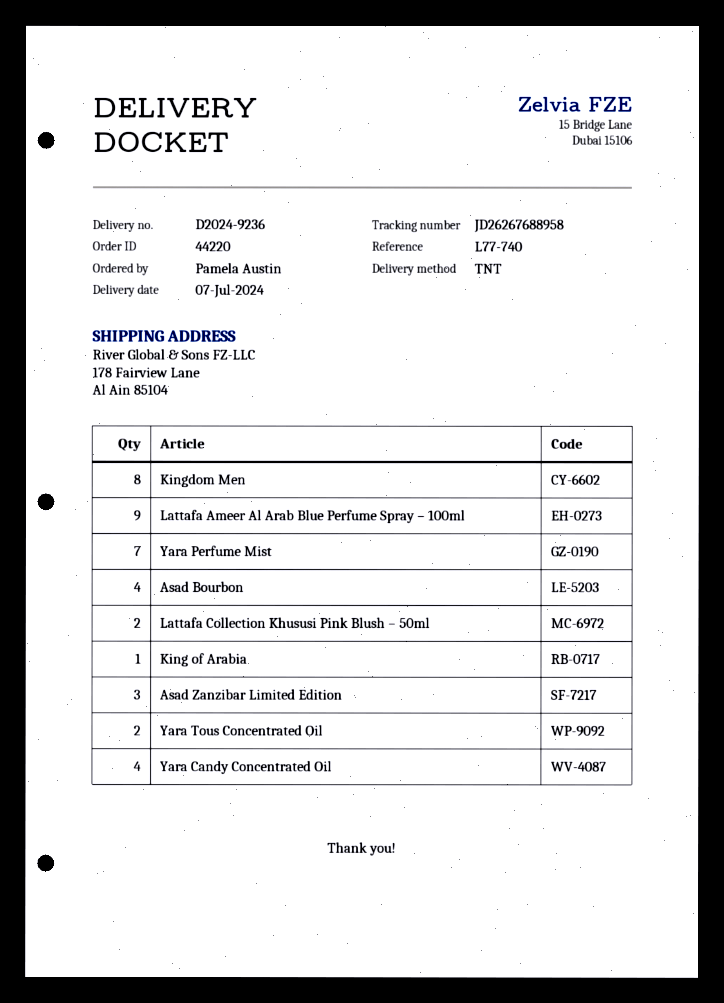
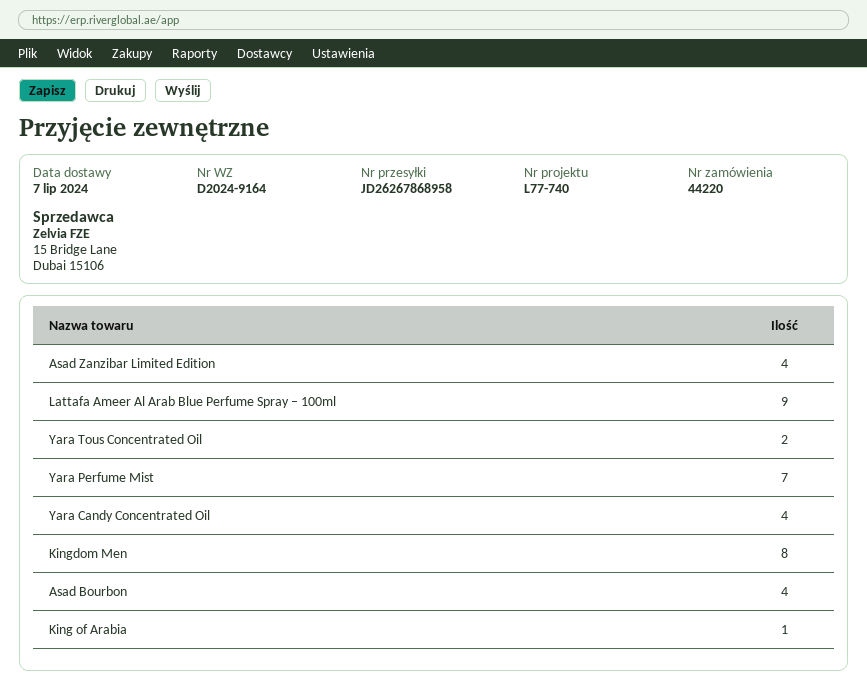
delivery note number: D2024-9236 -> D2024-9164
tracking number: JD26267688958 -> JD26267868958
Lattafa Collection Khususi Pink Blush – 50ml: 2 -> none
Asad Zanzibar Limited Edition: 3 -> 4

